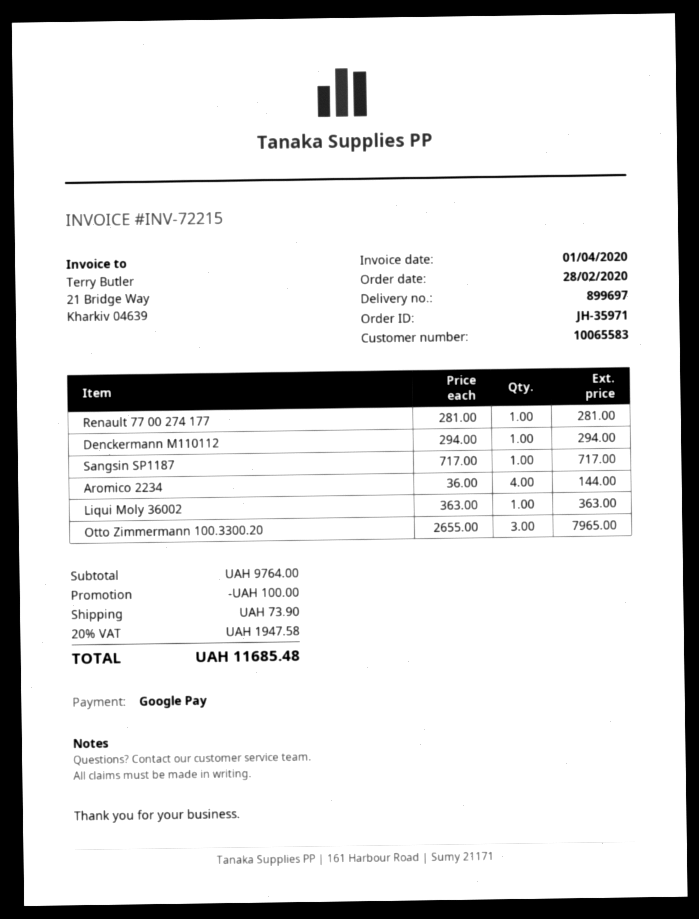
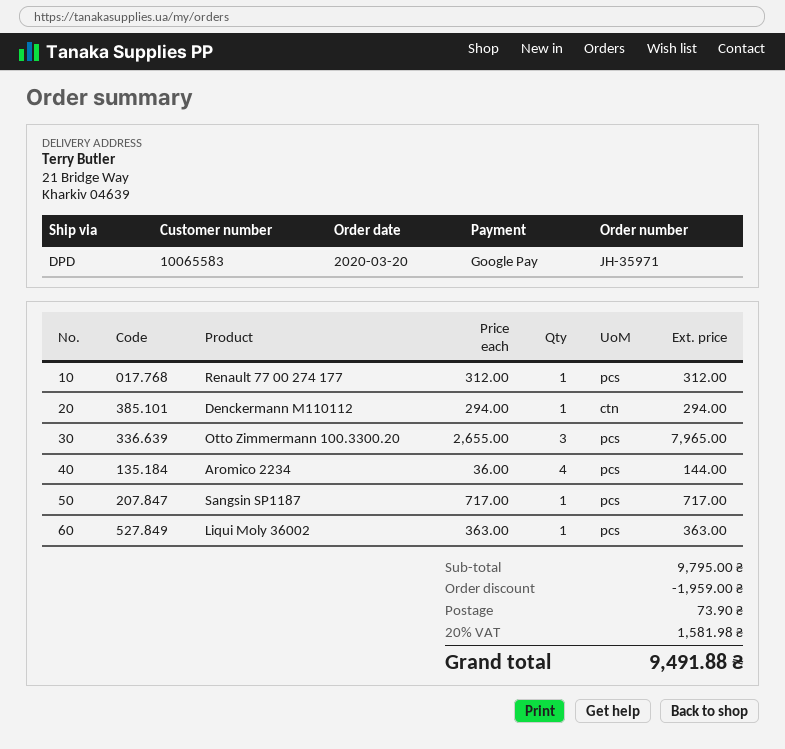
order date: 2020-02-28 -> 2020-03-20
Renault 77 00 274 177: 1 x 281.00 = 281.00 -> 1 x 312.00 = 312.00
subtotal: 9764.00 -> 9795.00
discount: 100.00 -> 1959.00
tax: 20% = 1947.58 -> 20% = 1581.98
total: 11685.48 -> 9491.88

